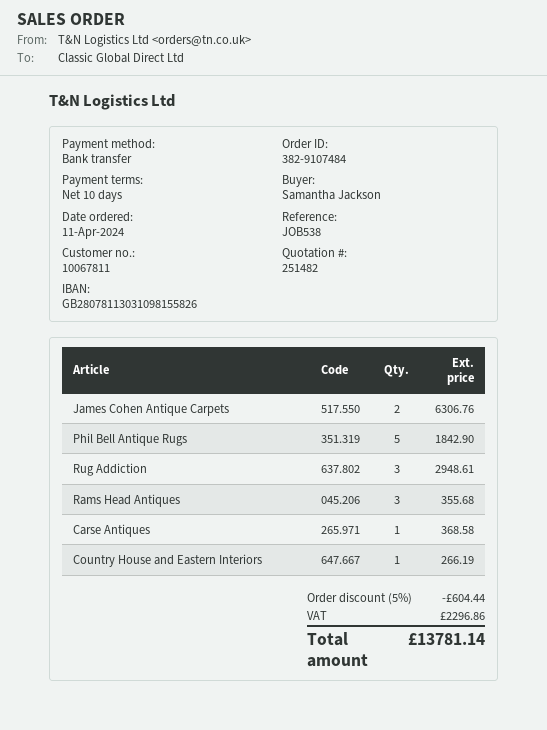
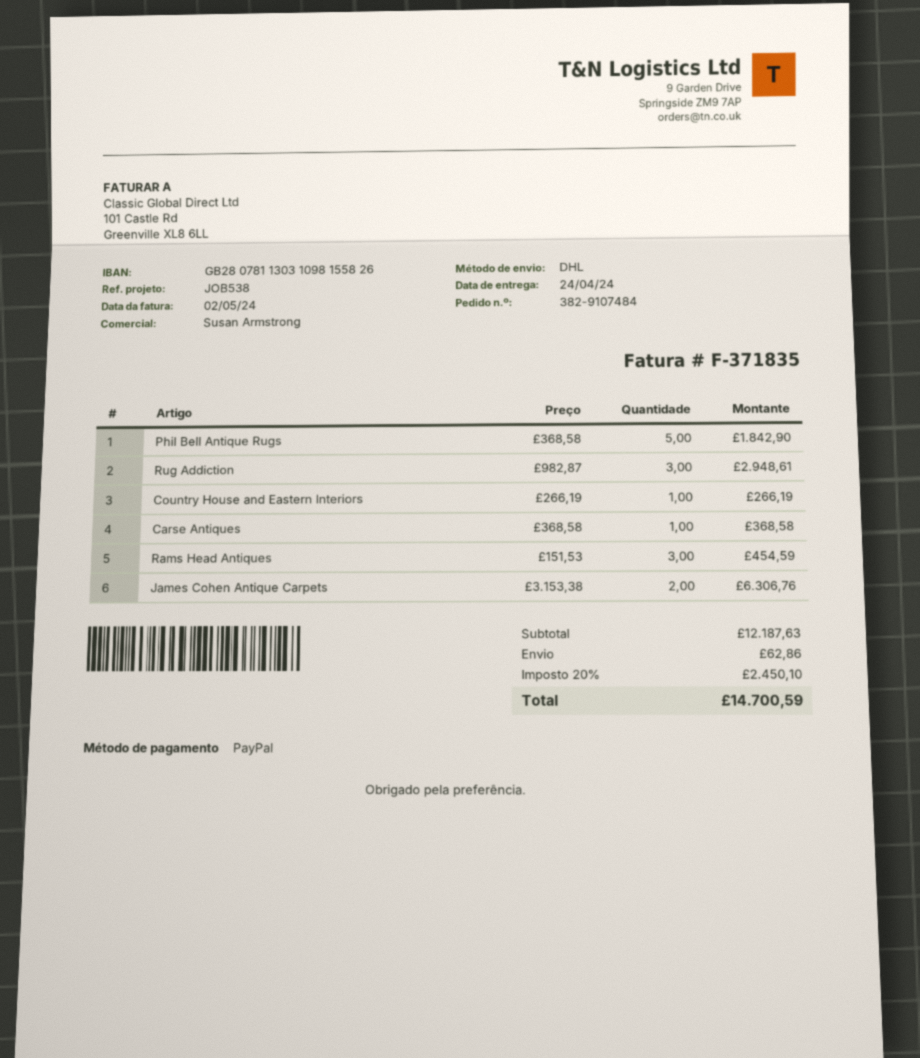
payment method: bank transfer -> PayPal
Rams Head Antiques: 3 for 355.68 -> 3 for 454.59
discount: 5% = 604.44 -> none
shipping: none -> 62.86
tax: 2296.86 -> 2450.10
total: 13781.14 -> 14700.59

